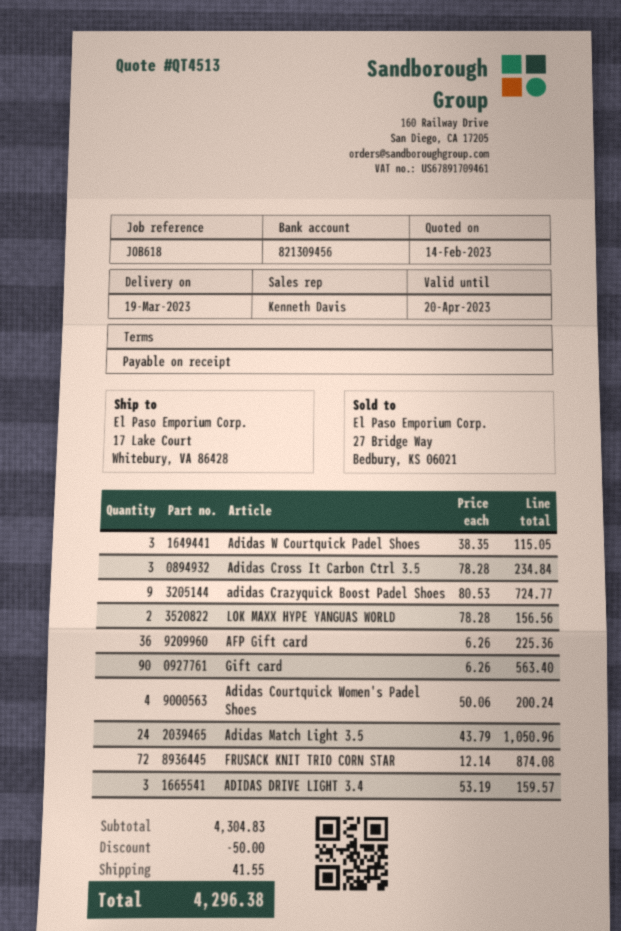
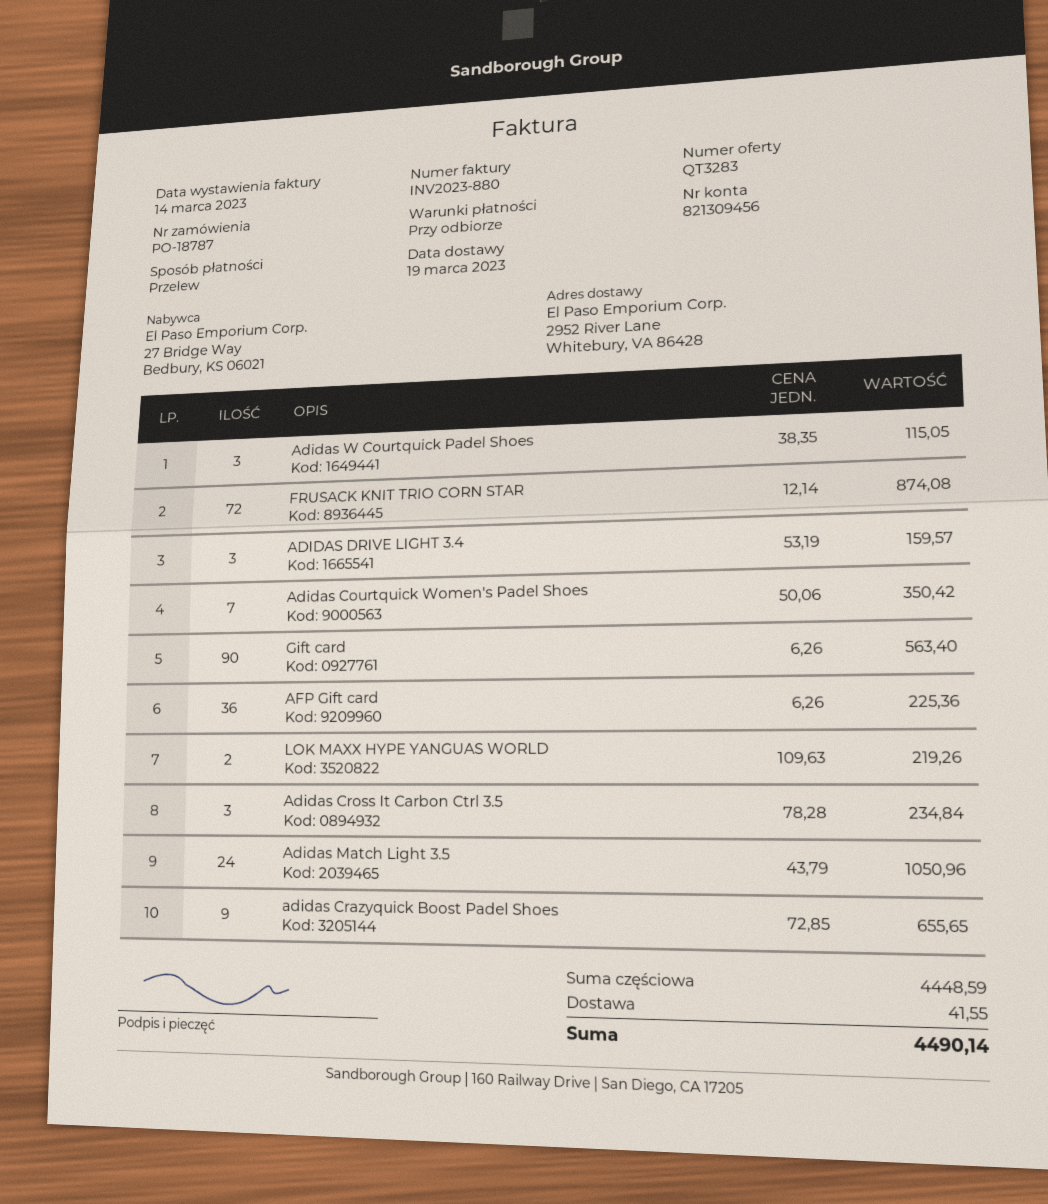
quote number: QT4513 -> QT3283
ship to: 17 Lake Court, Whitebury, VA 86428 -> 2952 River Lane, Whitebury, VA 86428
adidas Crazyquick Boost Padel Shoes: 9 x 80.53 = 724.77 -> 9 x 72.85 = 655.65
LOK MAXX HYPE YANGUAS WORLD: 2 x 78.28 = 156.56 -> 2 x 109.63 = 219.26
Adidas Courtquick Women's Padel Shoes: 4 x 50.06 = 200.24 -> 7 x 50.06 = 350.42
subtotal: 4304.83 -> 4448.59
discount: 50.00 -> none
total: 4296.38 -> 4490.14

